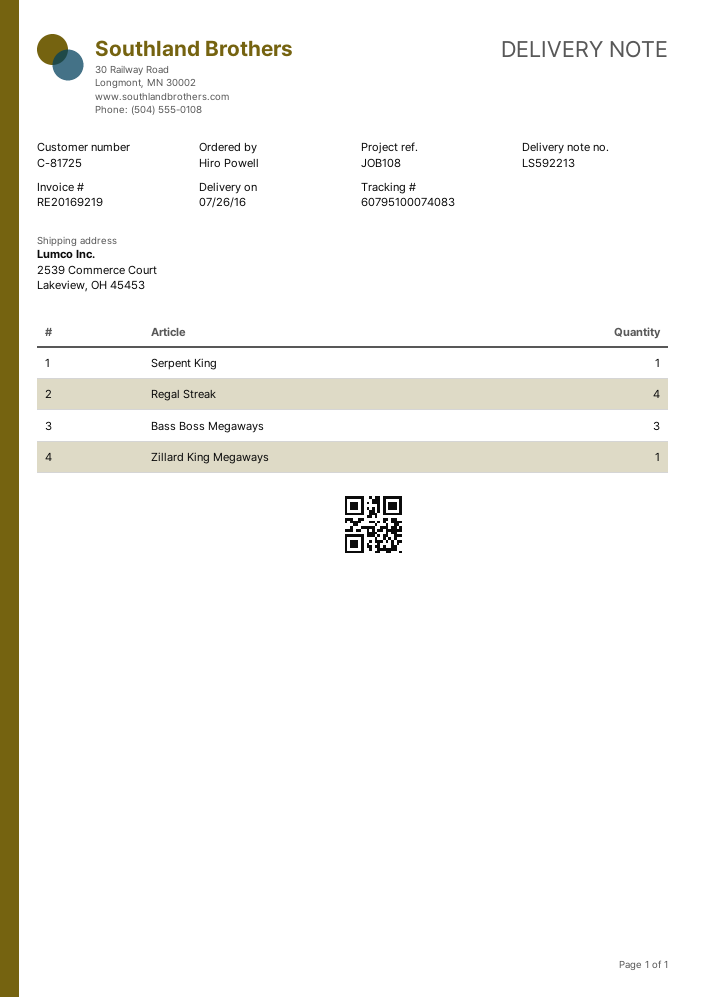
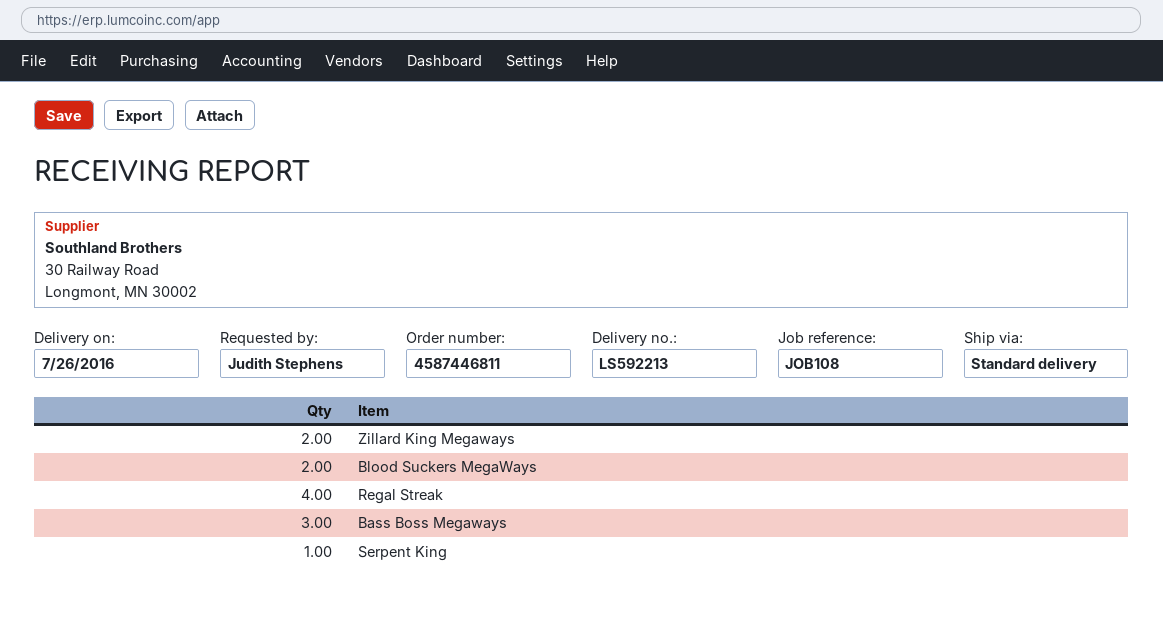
ordered by: Hiro Powell -> Judith Stephens
Zillard King Megaways: 1 -> 2
Blood Suckers MegaWays: none -> 2

